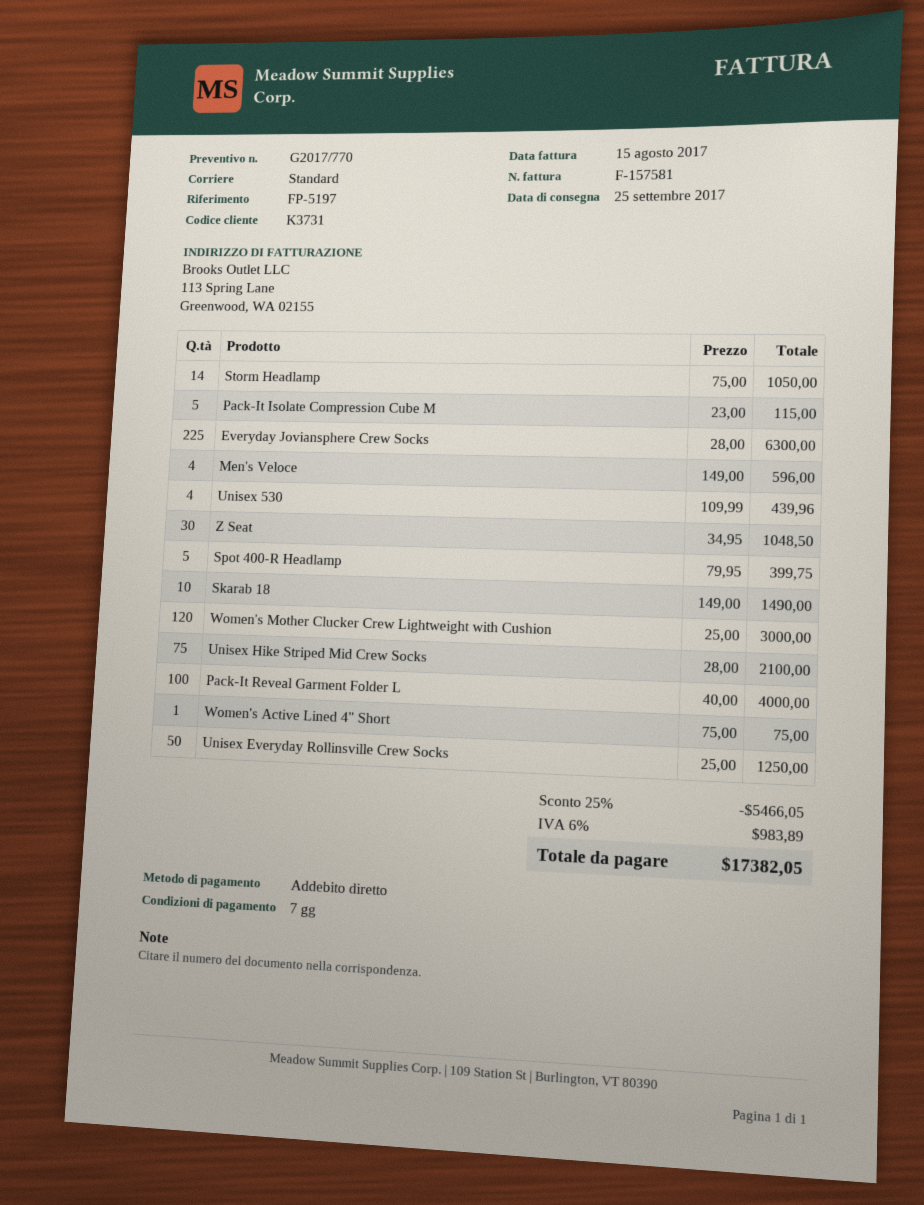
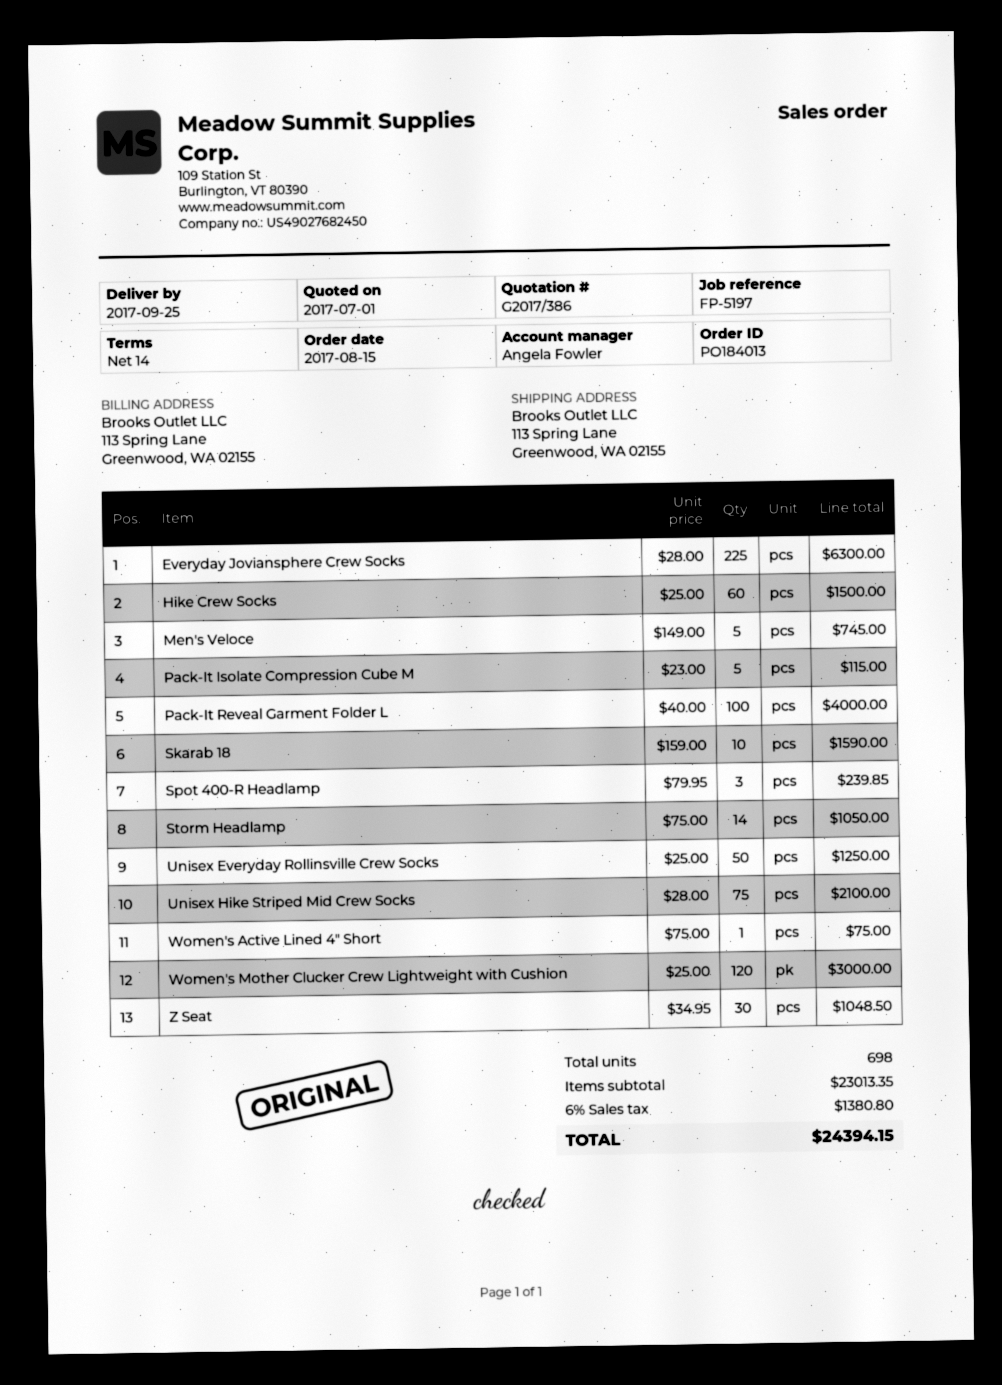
quote number: G2017/770 -> G2017/386
payment terms: 7 days -> 14 days
Men's Veloce: 4 x 149.00 = 596.00 -> 5 x 149.00 = 745.00
Unisex 530: 4 x 109.99 = 439.96 -> none
Spot 400-R Headlamp: 5 x 79.95 = 399.75 -> 3 x 79.95 = 239.85
Skarab 18: 10 x 149.00 = 1490.00 -> 10 x 159.00 = 1590.00
Hike Crew Socks: none -> 60 x 25.00 = 1500.00
discount: 25% = 5466.05 -> none
tax: 6% = 983.89 -> 6% = 1380.80
total: 17382.05 -> 24394.15

